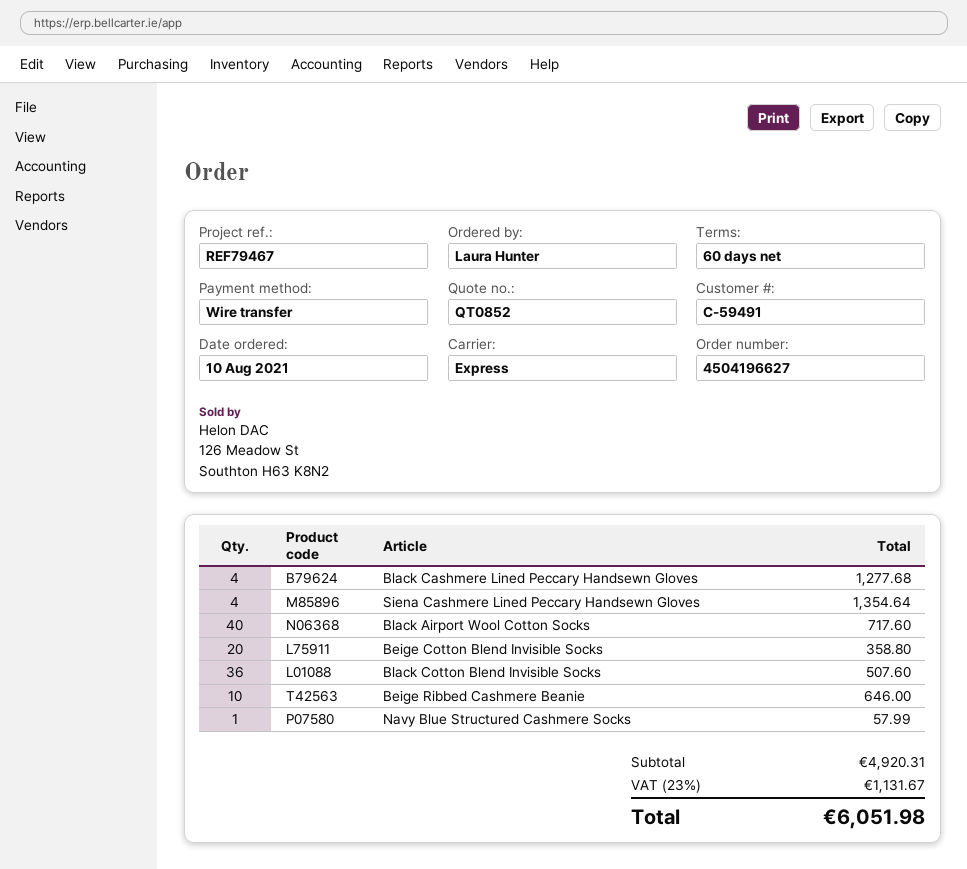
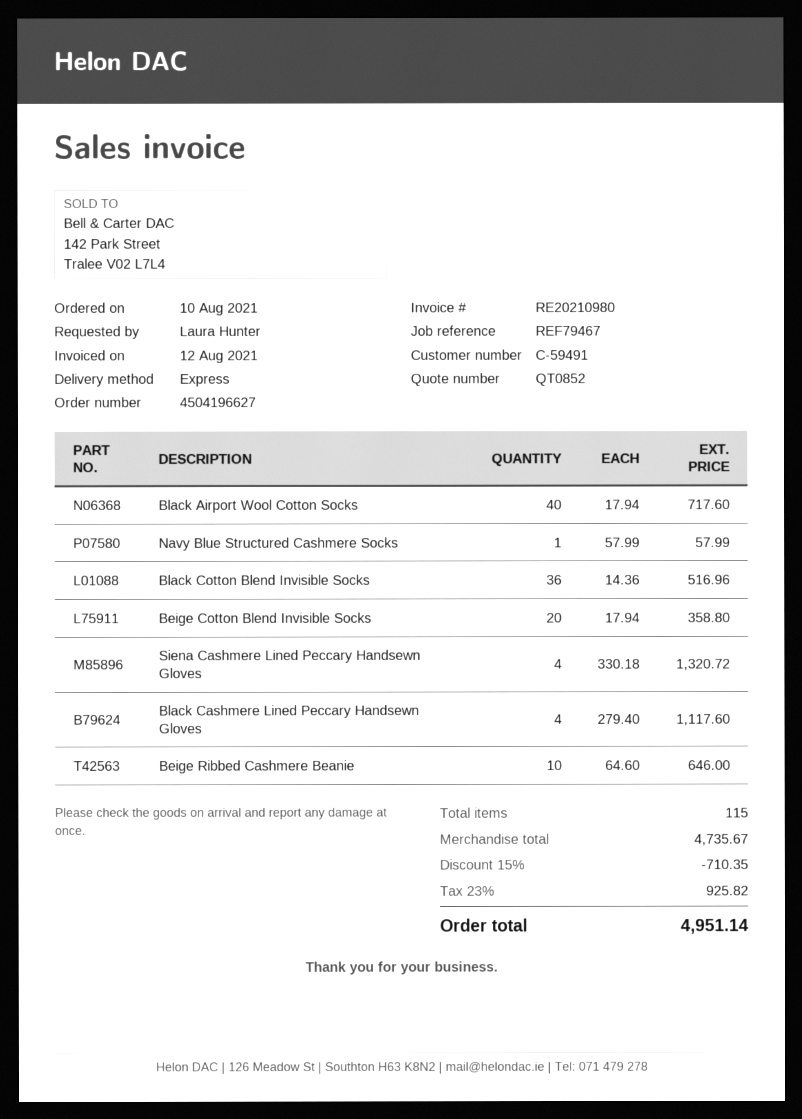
Black Cashmere Lined Peccary Handsewn Gloves: 4 for 1277.68 -> 4 for 1117.60
Siena Cashmere Lined Peccary Handsewn Gloves: 4 for 1354.64 -> 4 for 1320.72
Black Cotton Blend Invisible Socks: 36 for 507.60 -> 36 for 516.96
subtotal: 4920.31 -> 4735.67
discount: none -> 15% = 710.35
tax: 23% = 1131.67 -> 23% = 925.82
total: 6051.98 -> 4951.14

